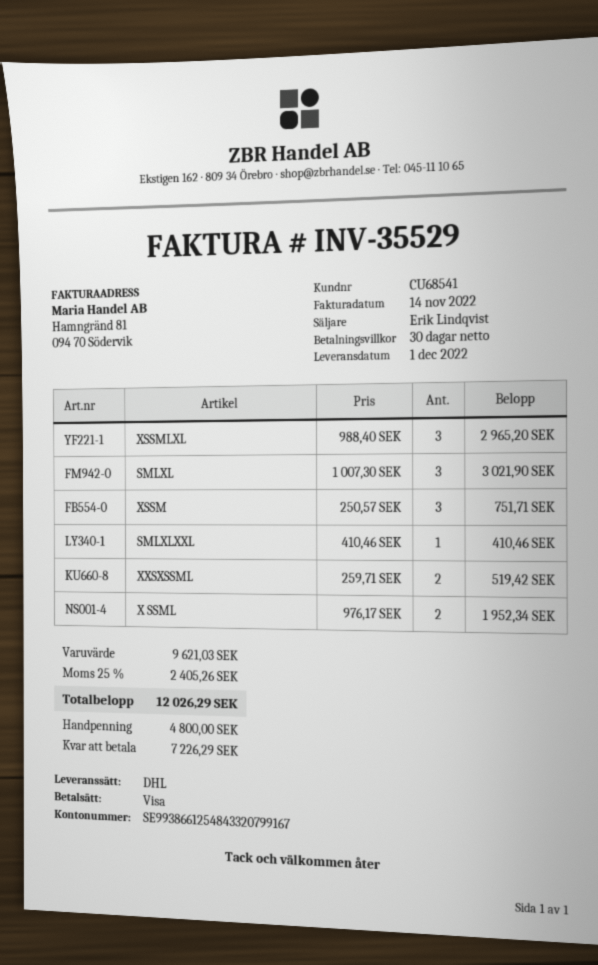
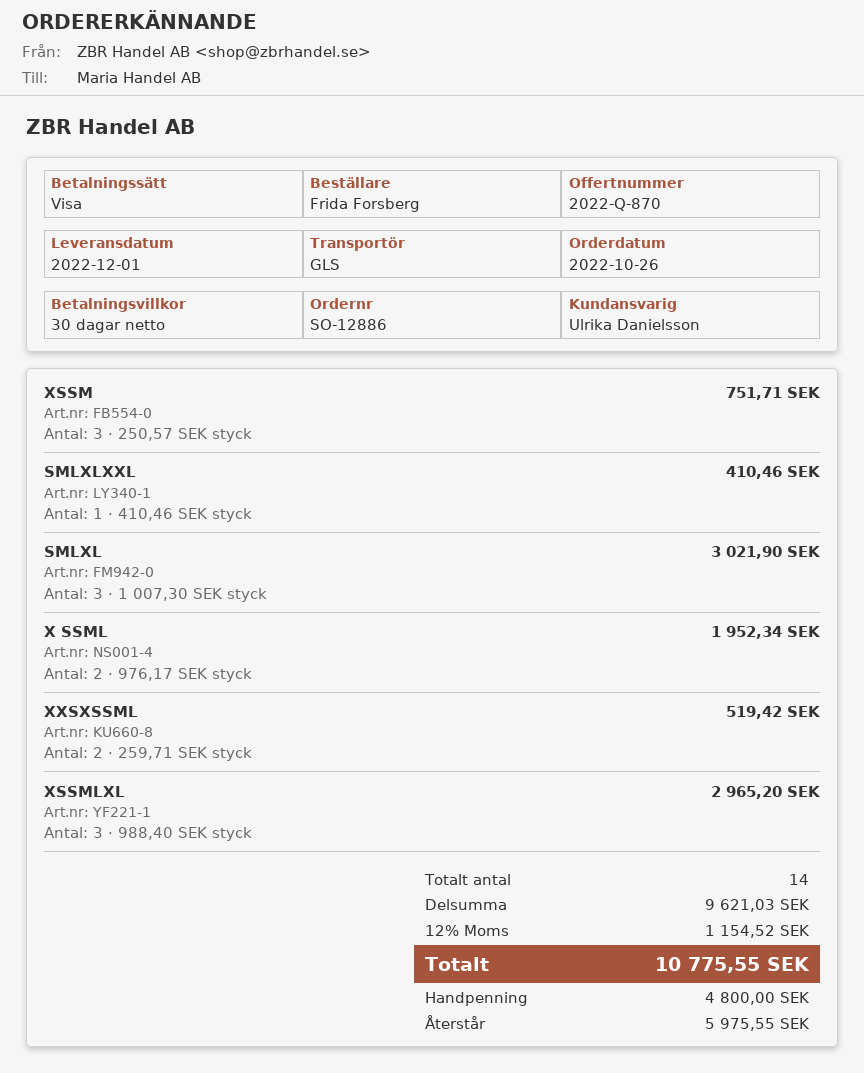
sales rep: Erik Lindqvist -> Ulrika Danielsson
shipping method: DHL -> GLS
tax: 25% = 2405.26 -> 12% = 1154.52
total: 12026.29 -> 10775.55
balance: 7226.29 -> 5975.55

